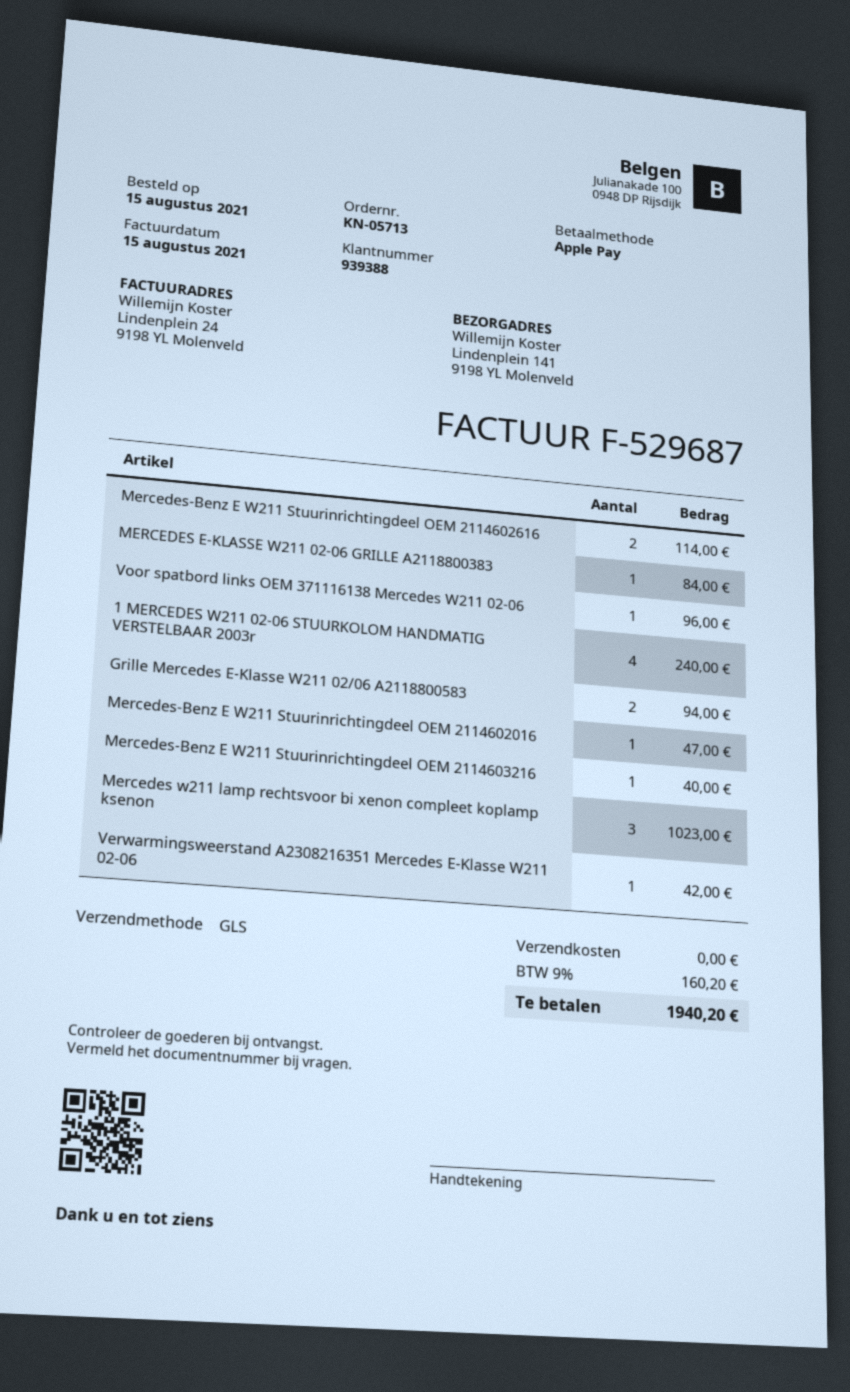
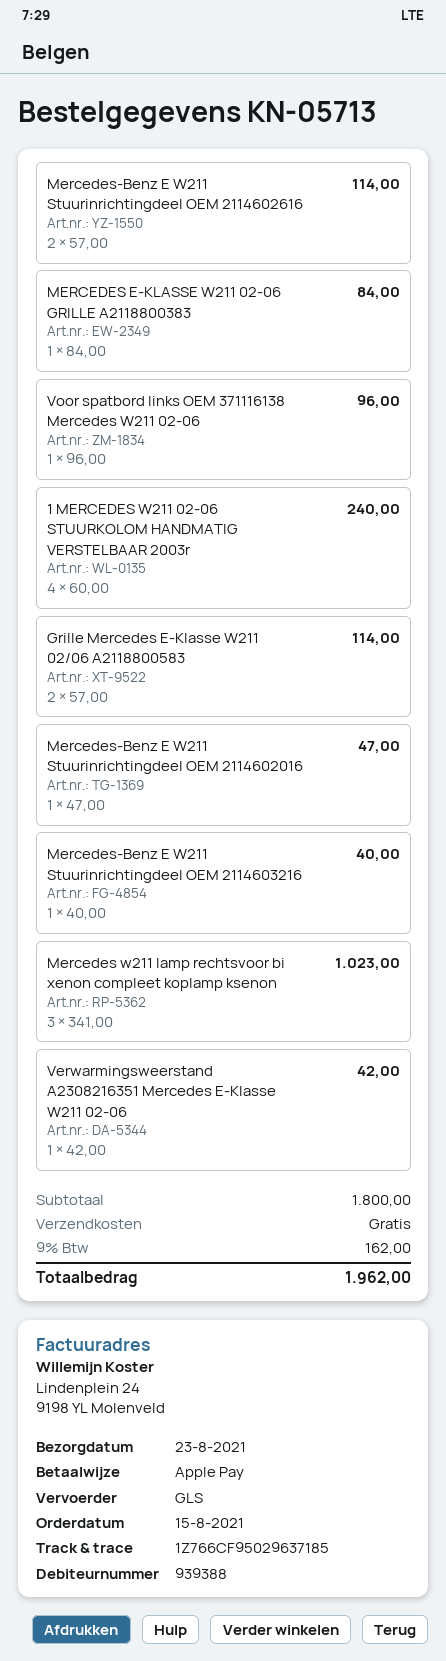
Grille Mercedes E-Klasse W211 02/06 A2118800583: 2 for 94.00 -> 2 for 114.00
tax: 9% = 160.20 -> 9% = 162.00
total: 1940.20 -> 1962.00

